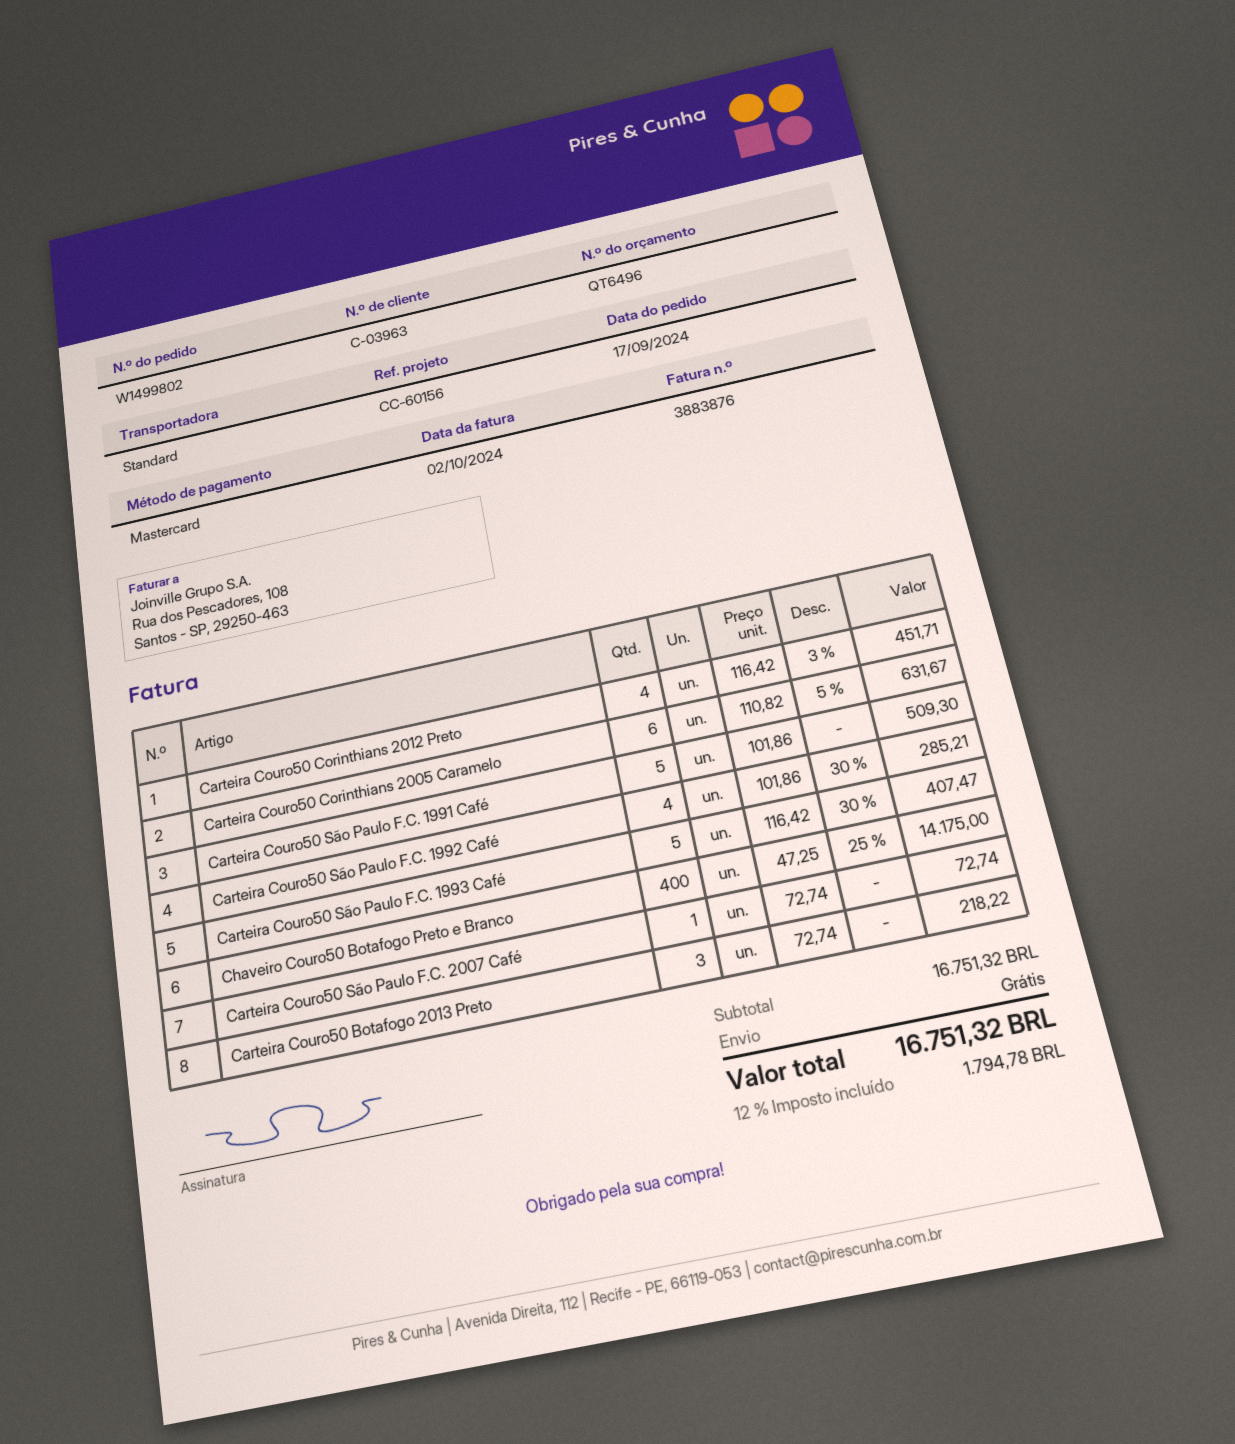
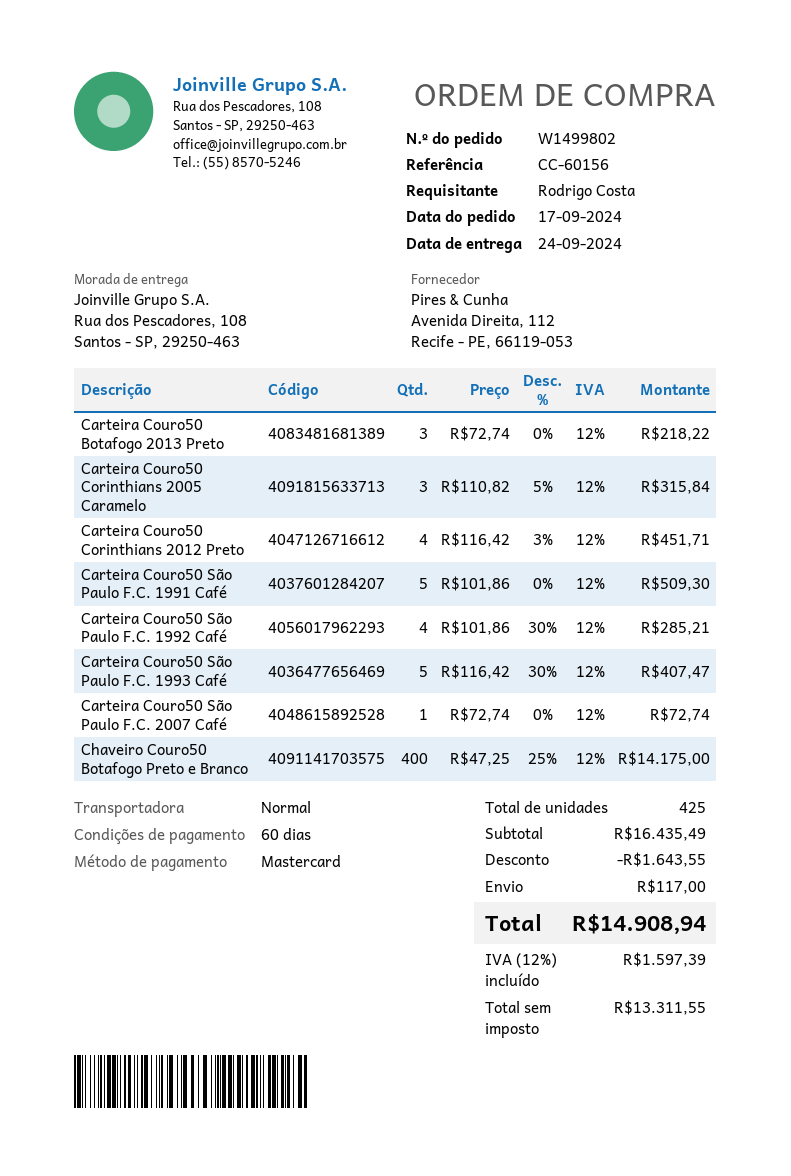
Carteira Couro50 Corinthians 2005 Caramelo: 6 x 110.82 - 5% = 631.67 -> 3 x 110.82 - 5% = 315.84
subtotal: 16751.32 -> 16435.49
discount: none -> 1643.55
shipping: 0.00 -> 117.00
tax: 12% = 1794.78 -> 12% = 1597.39
total: 16751.32 -> 14908.94

